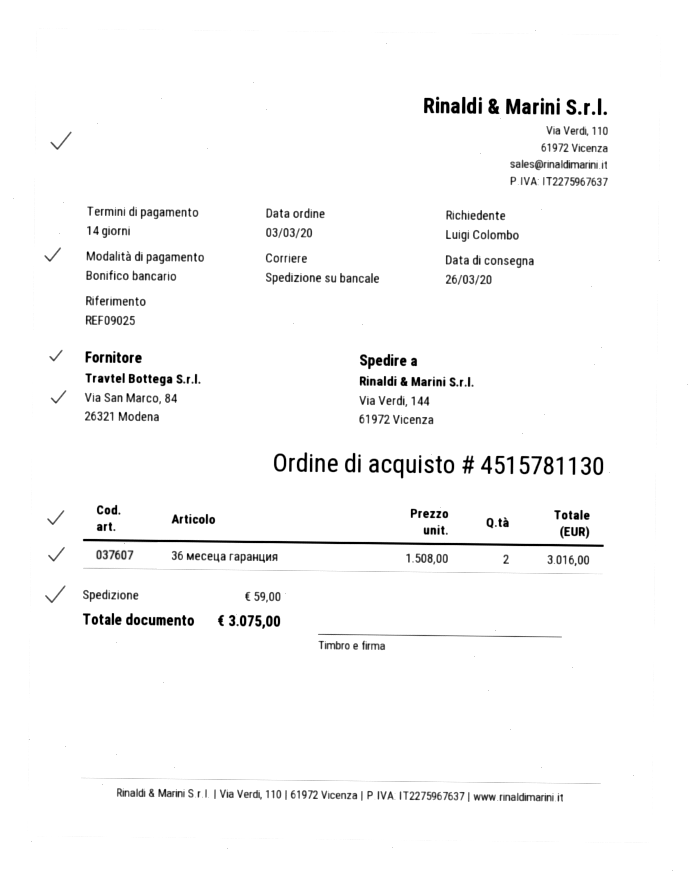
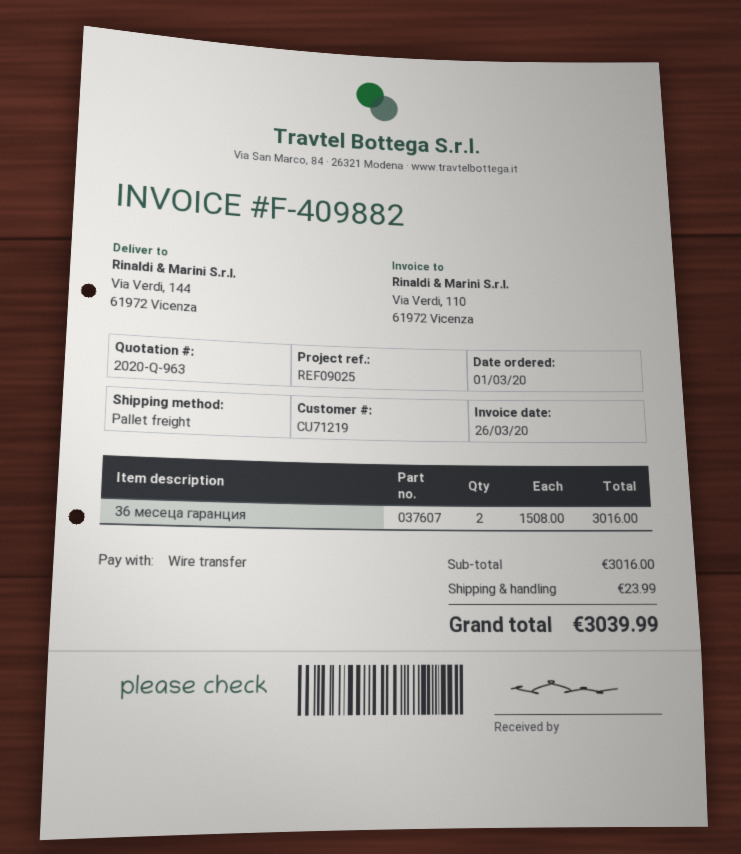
order date: 2020-03-03 -> 2020-03-01
shipping: 59.00 -> 23.99
total: 3075.00 -> 3039.99

